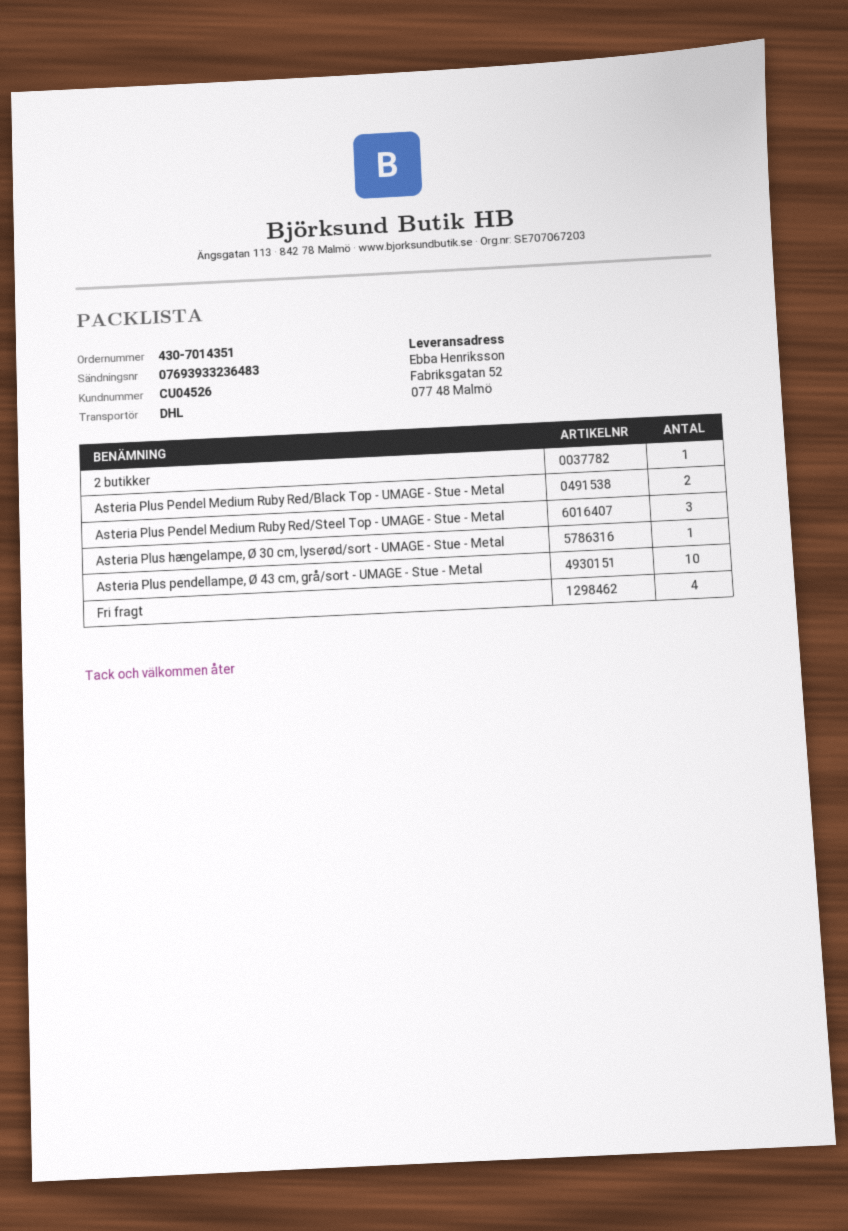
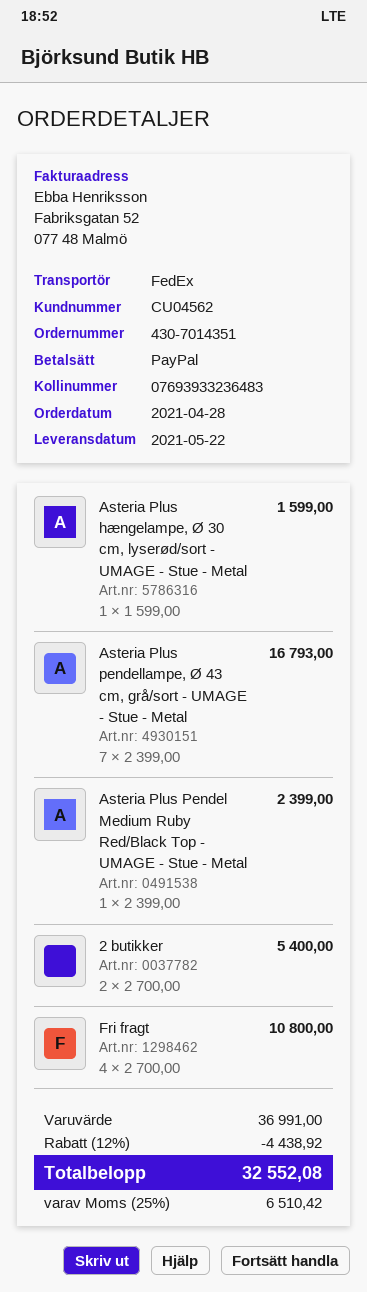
customer number: CU04526 -> CU04562
shipping method: DHL -> FedEx
2 butikker: 1 -> 2
Asteria Plus Pendel Medium Ruby Red/Black Top - UMAGE - Stue - Metal: 2 -> 1
Asteria Plus Pendel Medium Ruby Red/Steel Top - UMAGE - Stue - Metal: 3 -> none
Asteria Plus pendellampe, Ø 43 cm, grå/sort - UMAGE - Stue - Metal: 10 -> 7

